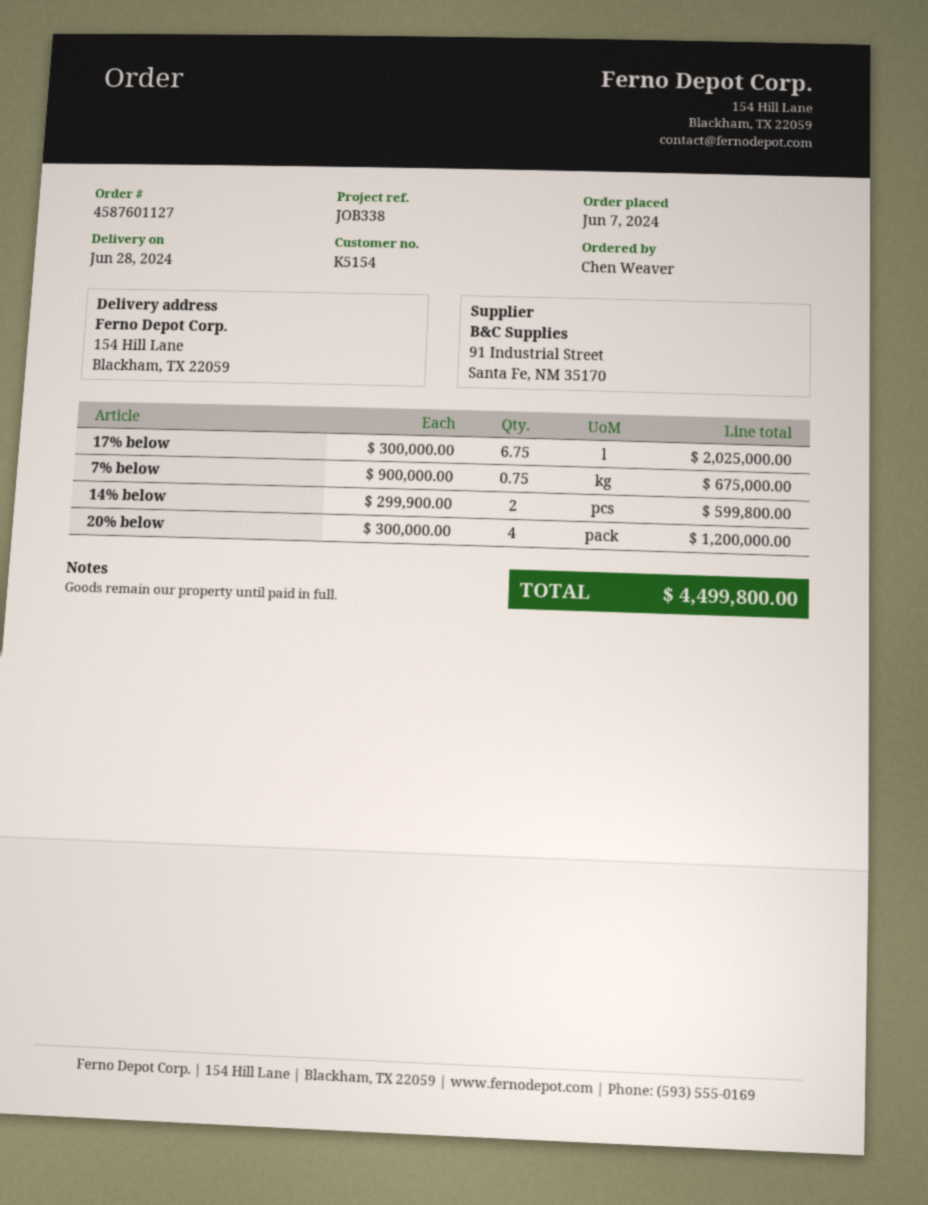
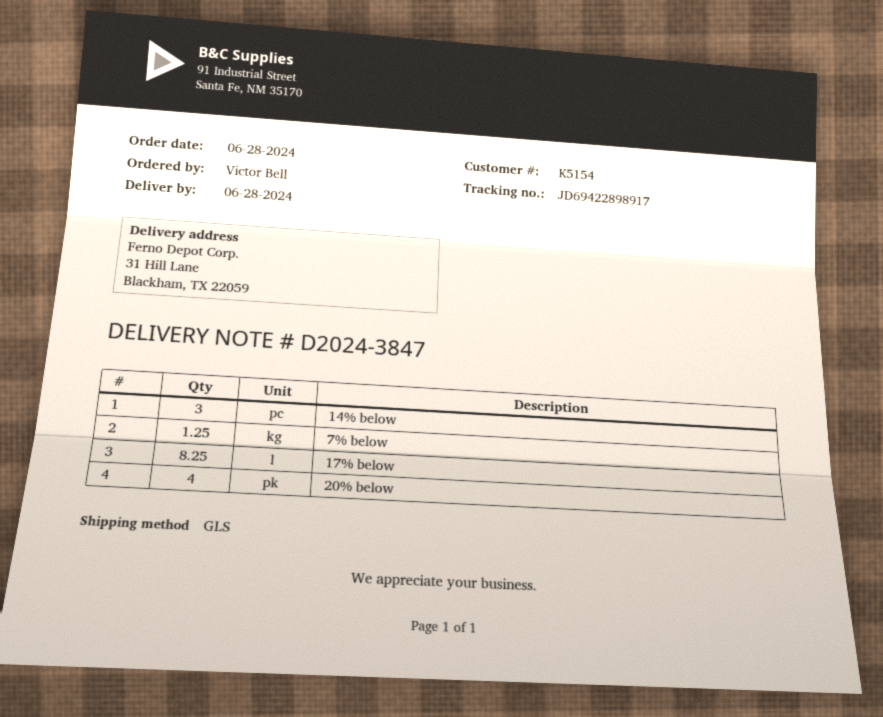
order date: 2024-06-07 -> 2024-06-28
ordered by: Chen Weaver -> Victor Bell
ship to: 154 Hill Lane, Blackham, TX 22059 -> 31 Hill Lane, Blackham, TX 22059
17% below: 6.75 -> 8.25
7% below: 0.75 -> 1.25
14% below: 2 -> 3

